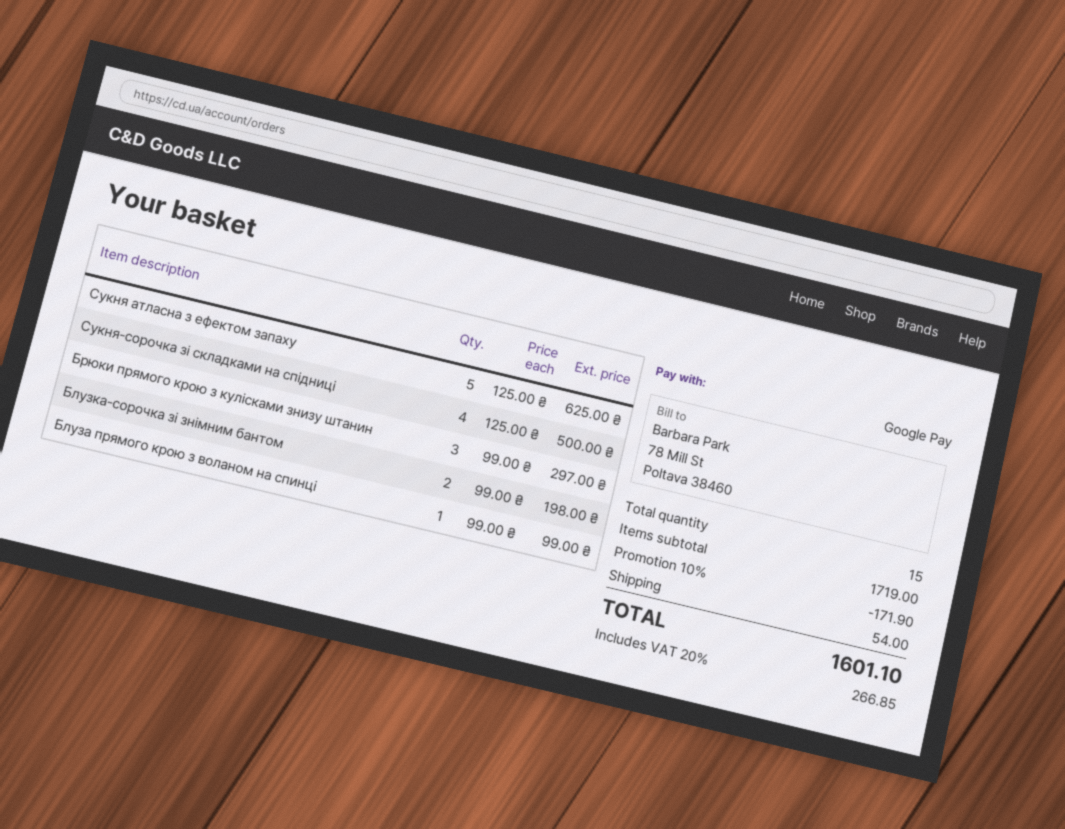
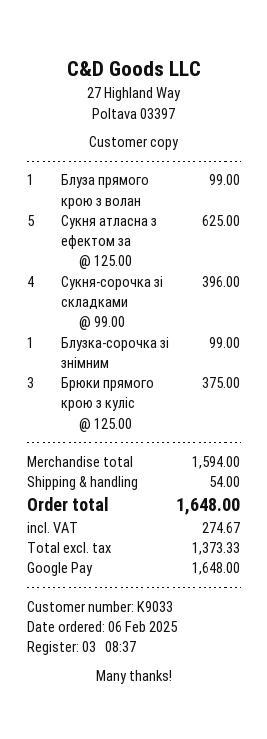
Сукня-сорочка зі складками на спідниці: 4 x 125.00 = 500.00 -> 4 x 99.00 = 396.00
Брюки прямого крою з кулісками знизу штанин: 3 x 99.00 = 297.00 -> 3 x 125.00 = 375.00
Блузка-сорочка зі знімним бантом: 2 x 99.00 = 198.00 -> 1 x 99.00 = 99.00
subtotal: 1719.00 -> 1594.00
discount: 10% = 171.90 -> none
tax: 266.85 -> 274.67
total: 1601.10 -> 1648.00

